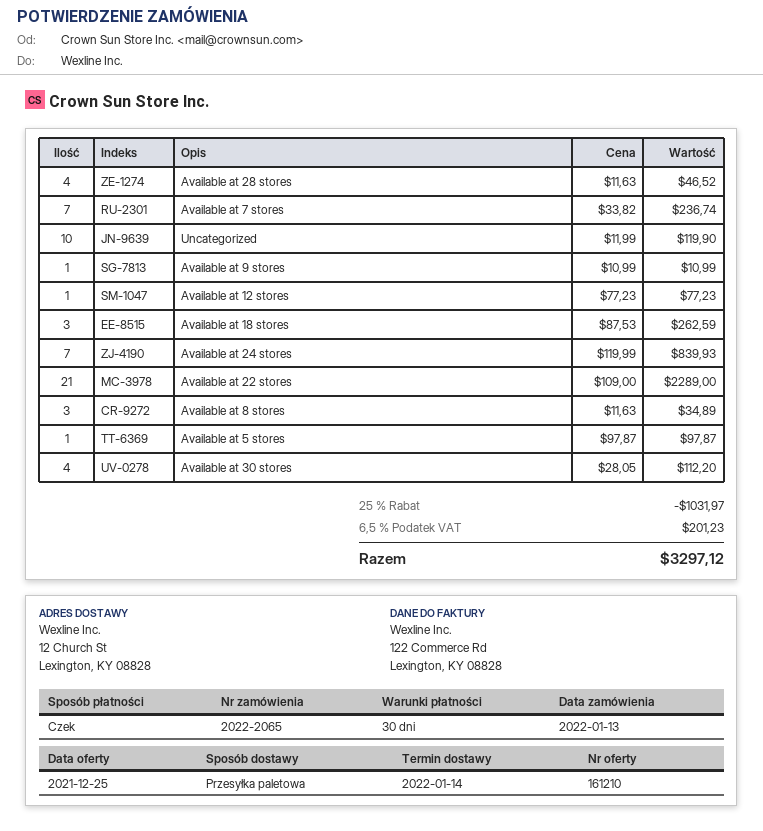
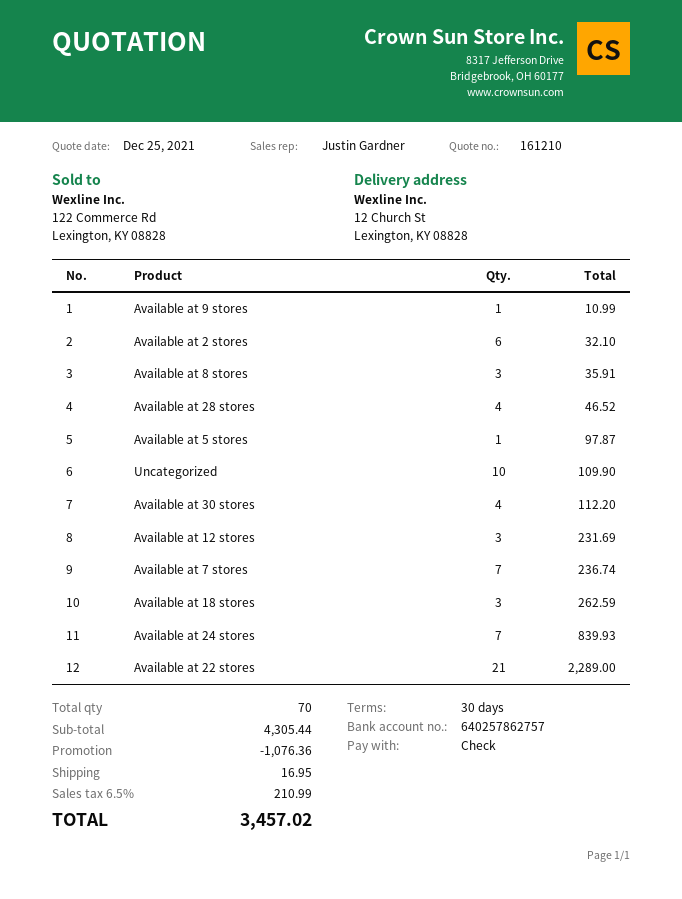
Uncategorized: 10 for 119.90 -> 10 for 109.90
Available at 12 stores: 1 for 77.23 -> 3 for 231.69
Available at 8 stores: 3 for 34.89 -> 3 for 35.91
Available at 2 stores: none -> 6 for 32.10
discount: 1031.97 -> 1076.36
shipping: none -> 16.95
tax: 6.5% = 201.23 -> 6.5% = 210.99
total: 3297.12 -> 3457.02

